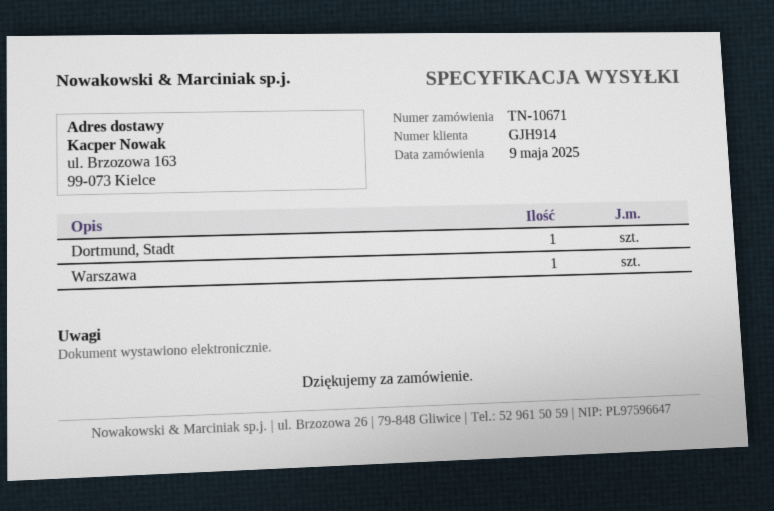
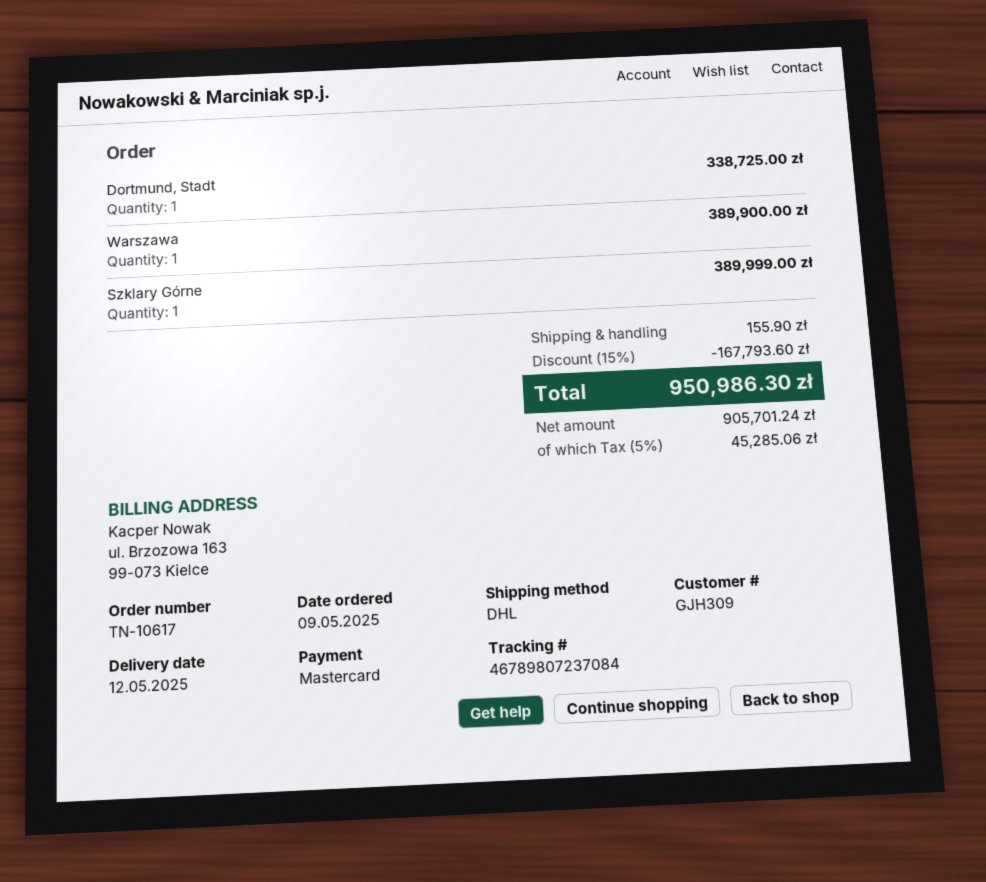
order number: TN-10671 -> TN-10617
customer number: GJH914 -> GJH309
Szklary Górne: none -> 1

